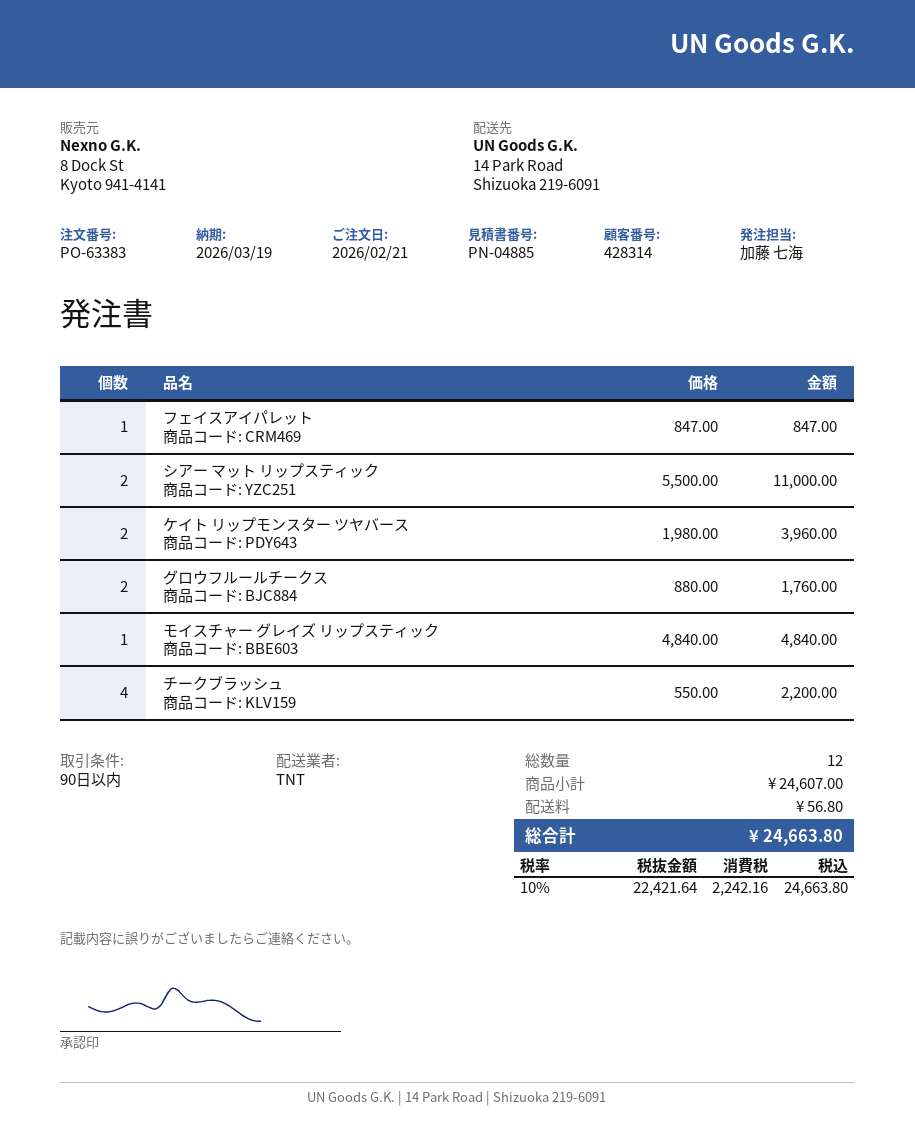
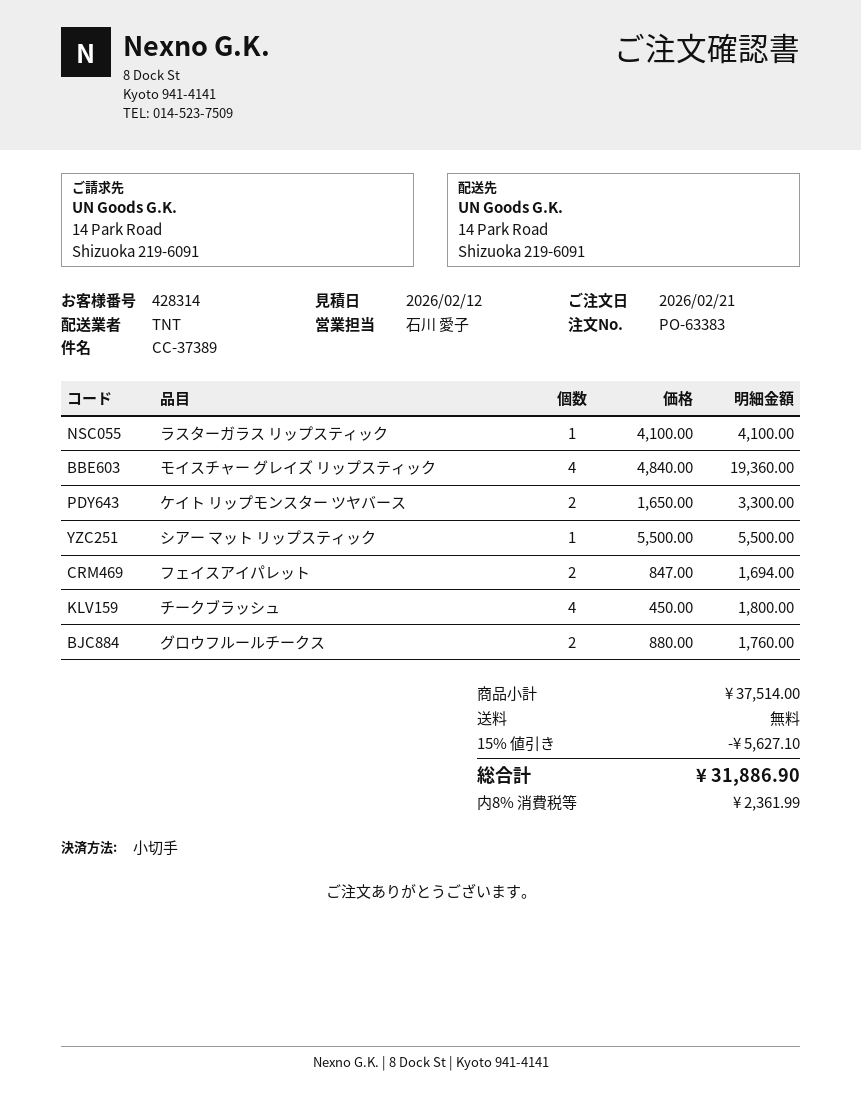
フェイスアイパレット: 1 x 847.00 = 847.00 -> 2 x 847.00 = 1694.00
シアー マット リップスティック: 2 x 5500.00 = 11000.00 -> 1 x 5500.00 = 5500.00
ケイト リップモンスター ツヤバース: 2 x 1980.00 = 3960.00 -> 2 x 1650.00 = 3300.00
モイスチャー グレイズ リップスティック: 1 x 4840.00 = 4840.00 -> 4 x 4840.00 = 19360.00
チークブラッシュ: 4 x 550.00 = 2200.00 -> 4 x 450.00 = 1800.00
ラスターガラス リップスティック: none -> 1 x 4100.00 = 4100.00
subtotal: 24607.00 -> 37514.00
discount: none -> 15% = 5627.10
shipping: 56.80 -> 0.00
tax: 10% = 2242.16 -> 8% = 2361.99
total: 24663.80 -> 31886.90

